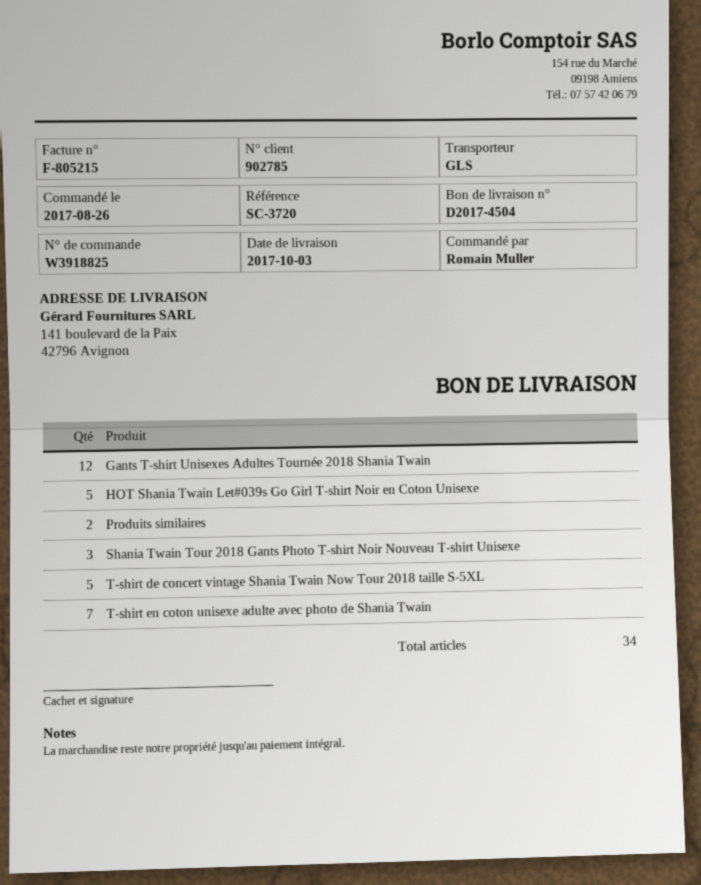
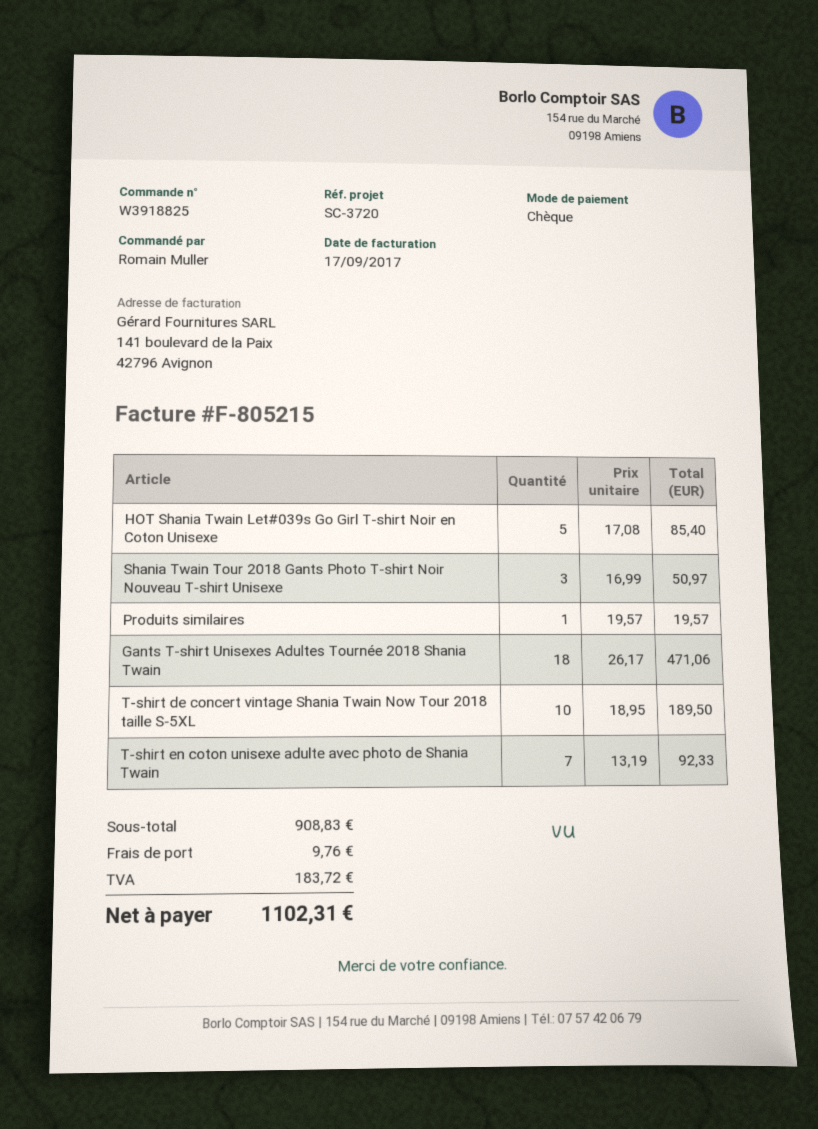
Gants T-shirt Unisexes Adultes Tournée 2018 Shania Twain: 12 -> 18
Produits similaires: 2 -> 1
T-shirt de concert vintage Shania Twain Now Tour 2018 taille S-5XL: 5 -> 10

